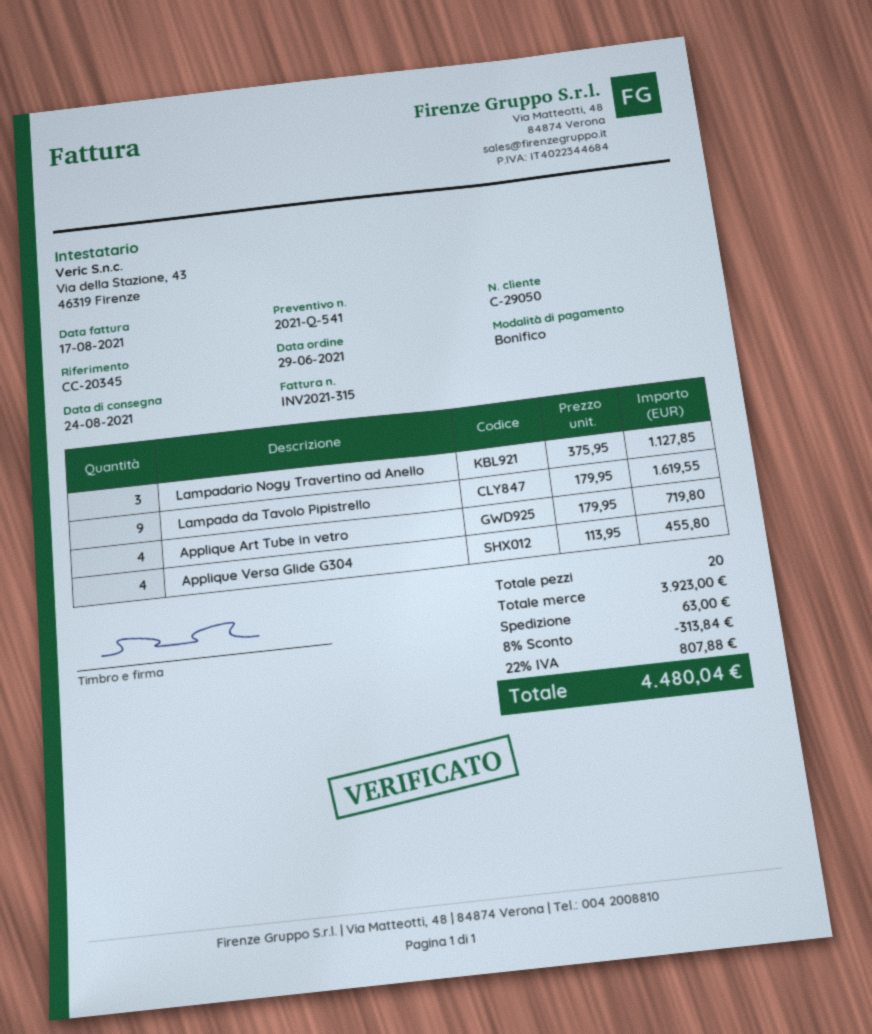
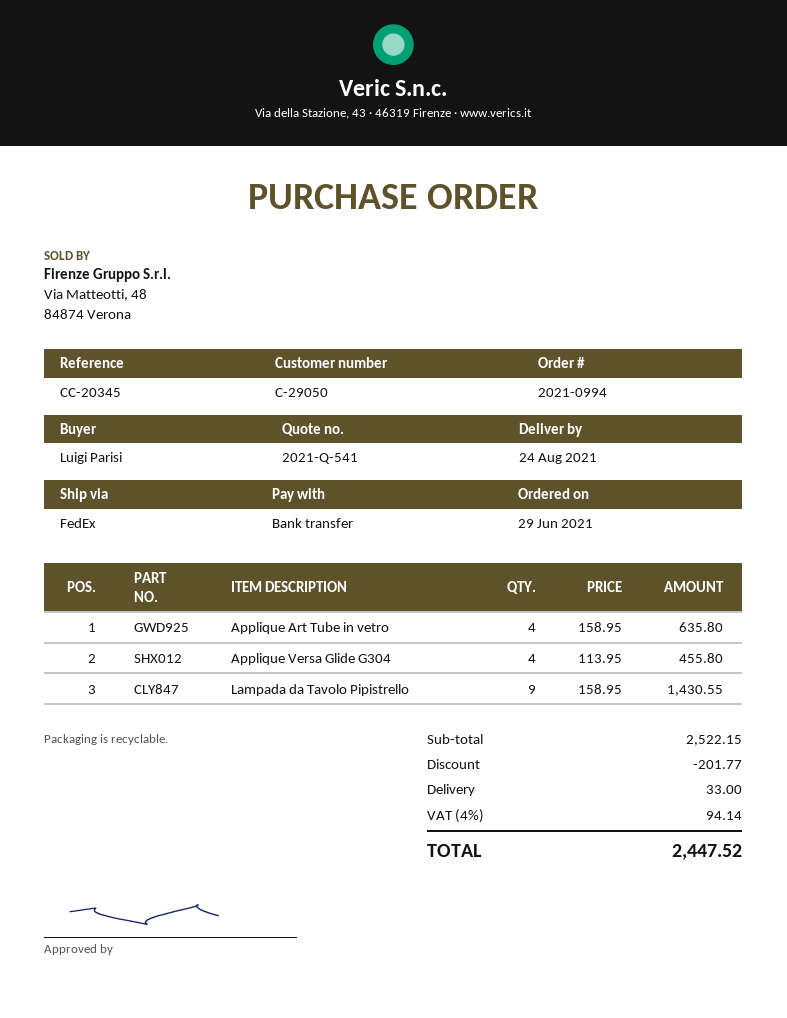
Lampadario Nogy Travertino ad Anello: 3 x 375.95 = 1127.85 -> none
Lampada da Tavolo Pipistrello: 9 x 179.95 = 1619.55 -> 9 x 158.95 = 1430.55
Applique Art Tube in vetro: 4 x 179.95 = 719.80 -> 4 x 158.95 = 635.80
subtotal: 3923.00 -> 2522.15
discount: 313.84 -> 201.77
shipping: 63.00 -> 33.00
tax: 22% = 807.88 -> 4% = 94.14
total: 4480.04 -> 2447.52

